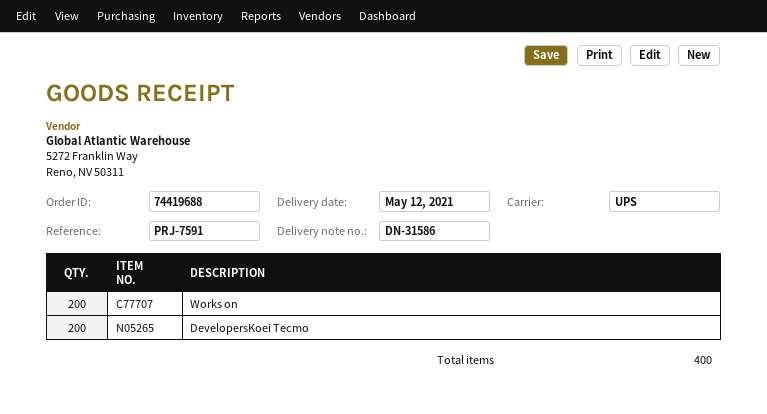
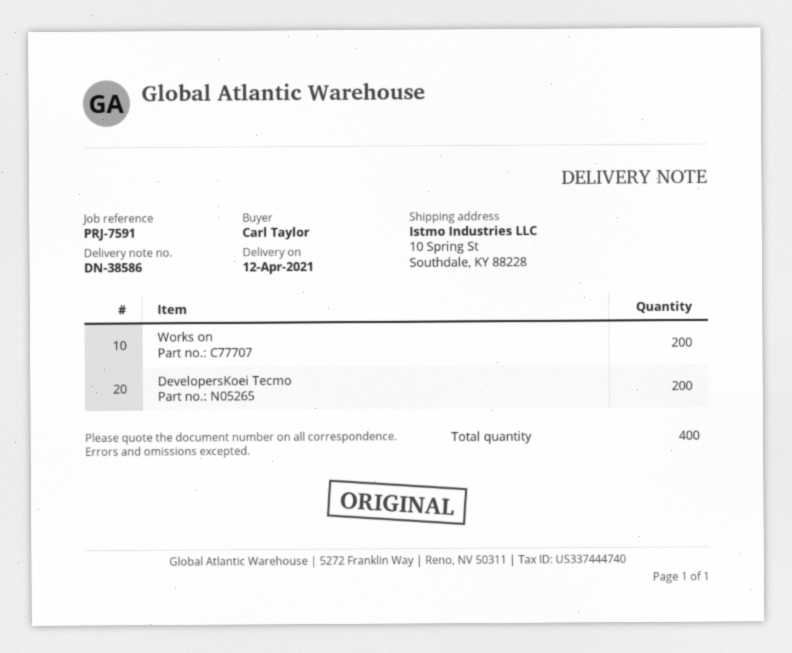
delivery note number: DN-31586 -> DN-38586
delivery date: 2021-05-12 -> 2021-04-12

